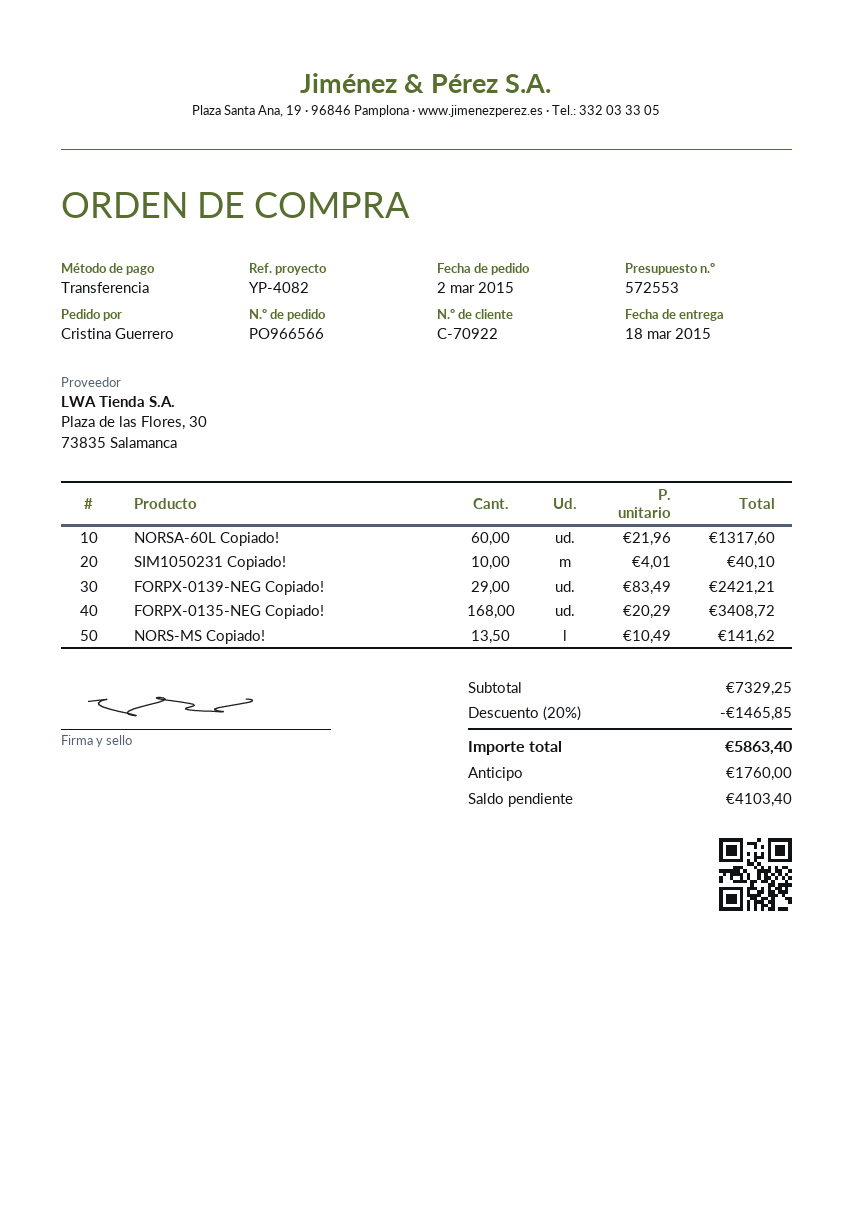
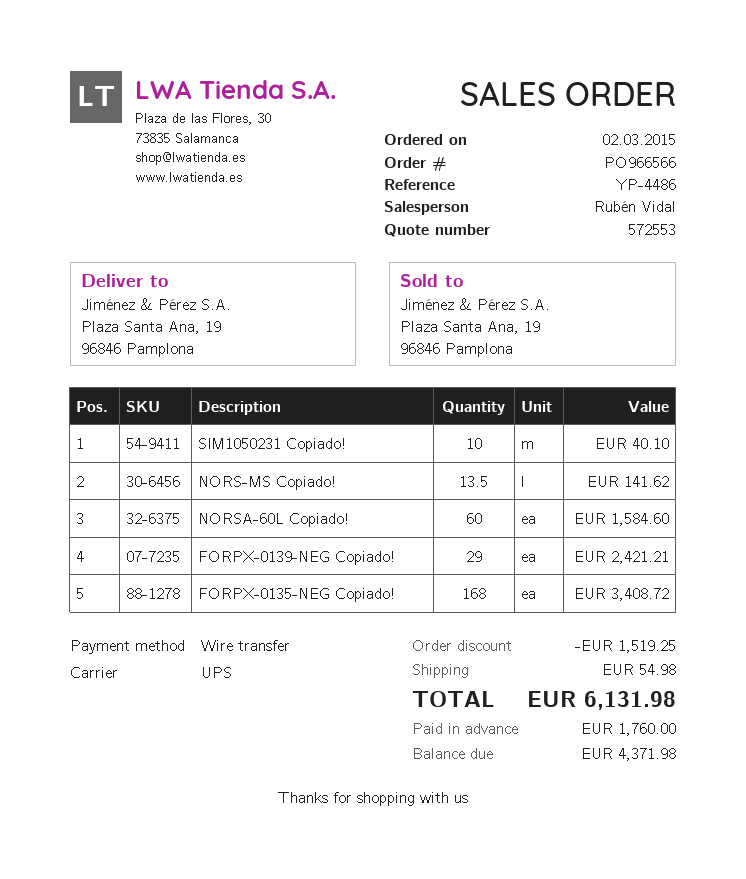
reference: YP-4082 -> YP-4486
NORSA-60L Copiado!: 60 for 1317.60 -> 60 for 1584.60
discount: 1465.85 -> 1519.25
shipping: none -> 54.98
total: 5863.40 -> 6131.98
balance: 4103.40 -> 4371.98

